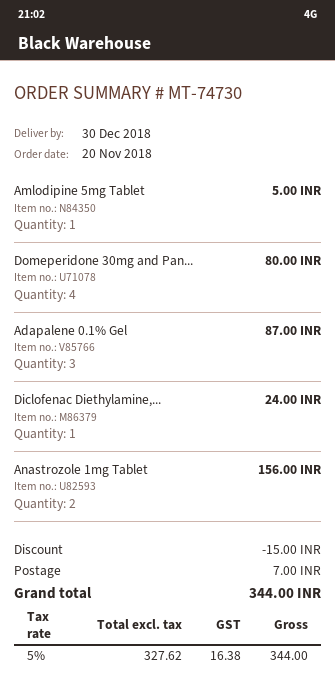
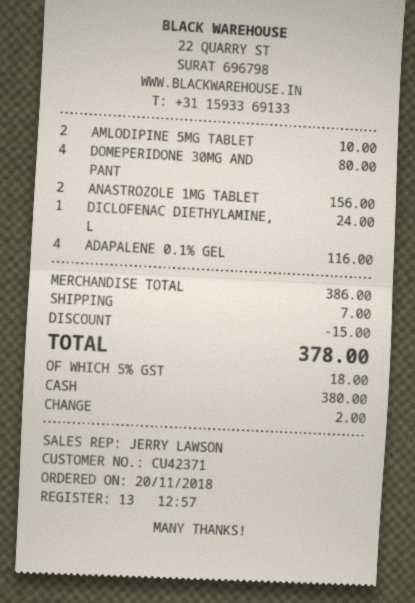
Amlodipine 5mg Tablet: 1 for 5.00 -> 2 for 10.00
Adapalene 0.1% Gel: 3 for 87.00 -> 4 for 116.00
tax: 5% = 16.38 -> 5% = 18.00
total: 344.00 -> 378.00

